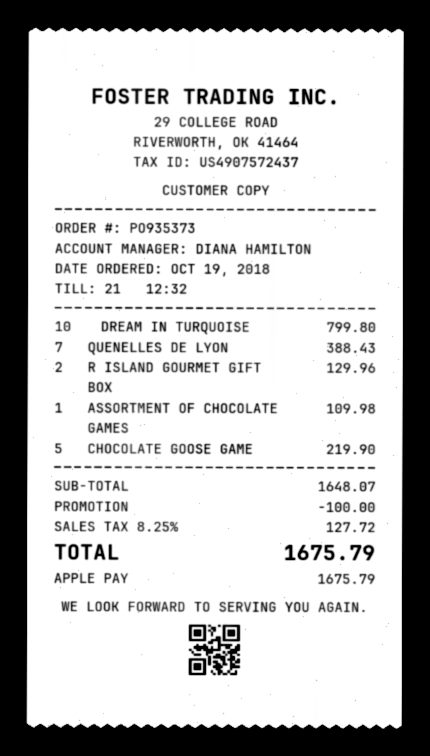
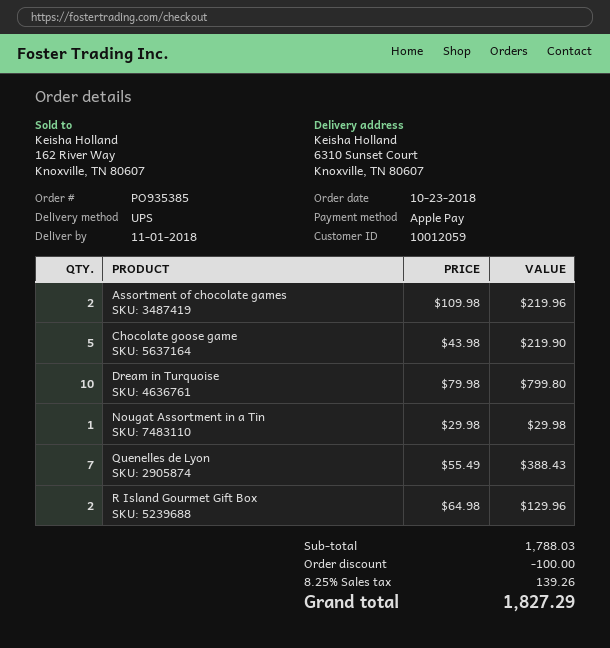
order number: PO935373 -> PO935385
order date: 2018-10-19 -> 2018-10-23
ASSORTMENT OF CHOCOLATE GAMES: 1 for 109.98 -> 2 for 219.96
Nougat Assortment in a Tin: none -> 1 for 29.98
subtotal: 1648.07 -> 1788.03
tax: 8.25% = 127.72 -> 8.25% = 139.26
total: 1675.79 -> 1827.29

